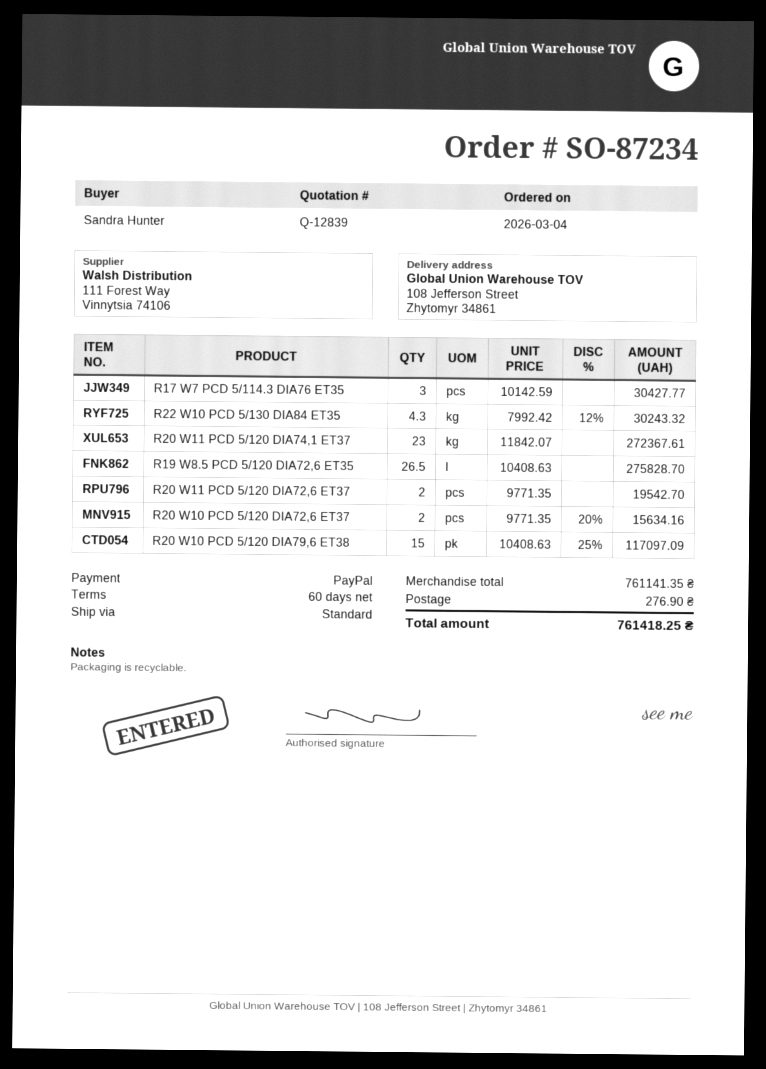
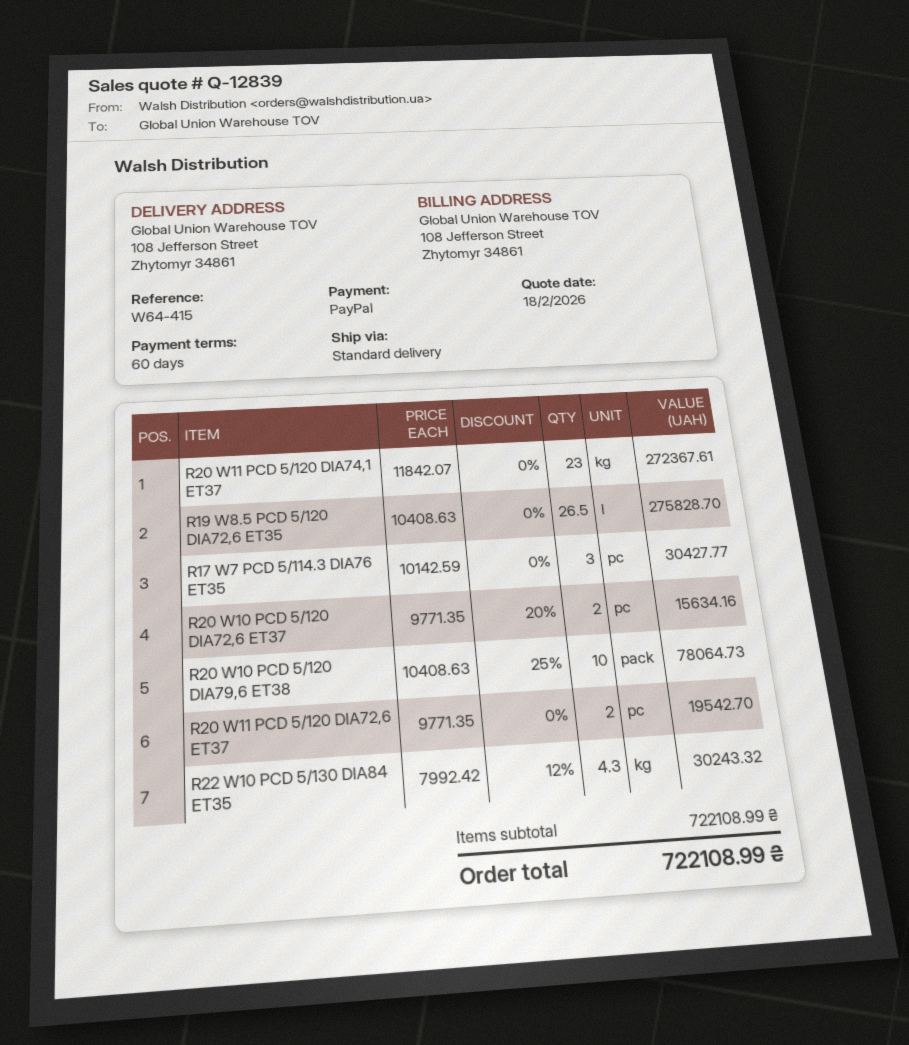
R20 W10 PCD 5/120 DIA79,6 ET38: 15 x 10408.63 - 25% = 117097.09 -> 10 x 10408.63 - 25% = 78064.73
subtotal: 761141.35 -> 722108.99
shipping: 276.90 -> none
total: 761418.25 -> 722108.99

